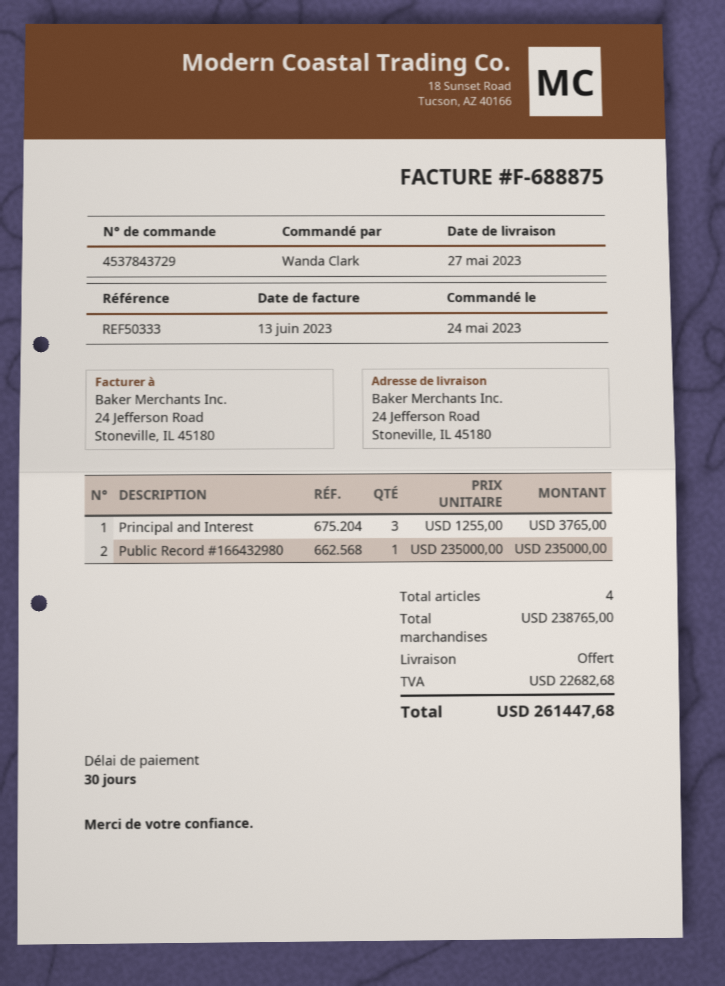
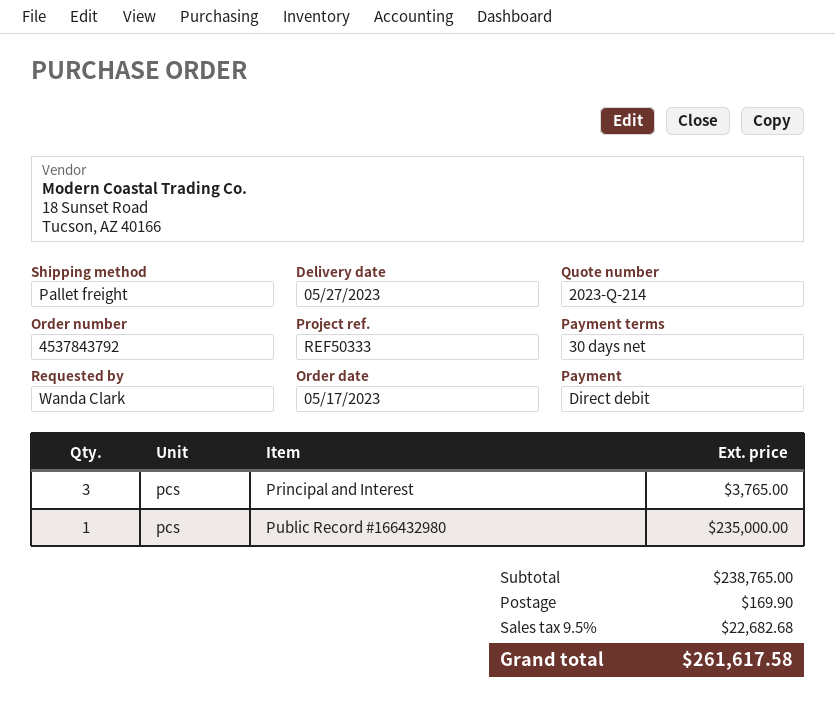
order number: 4537843729 -> 4537843792
order date: 2023-05-24 -> 2023-05-17
shipping: 0.00 -> 169.90
total: 261447.68 -> 261617.58

